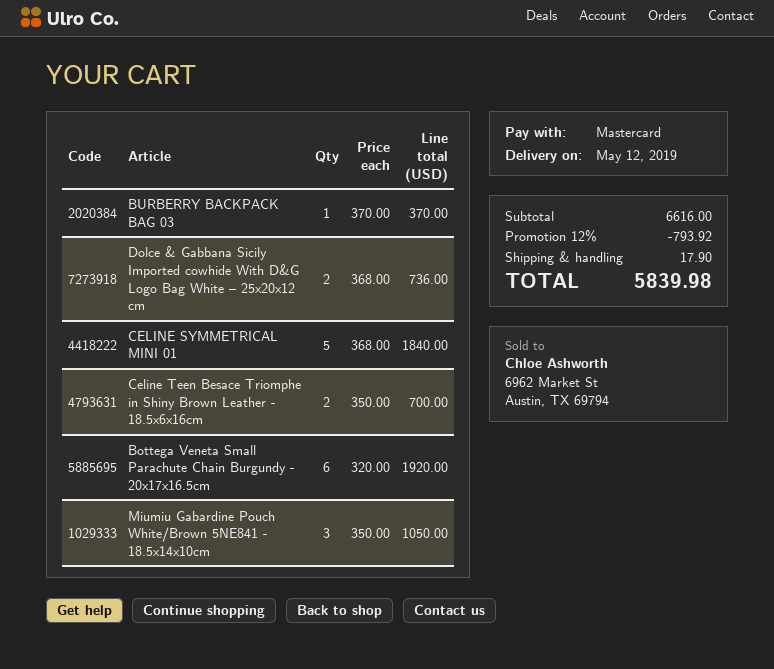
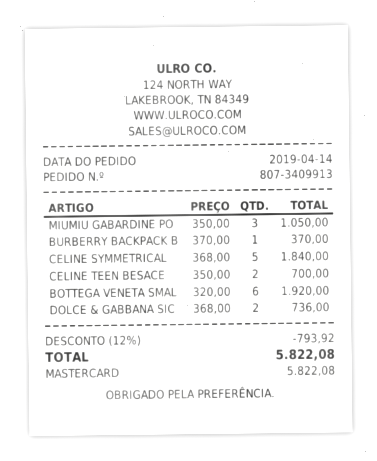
shipping: 17.90 -> none
total: 5839.98 -> 5822.08

